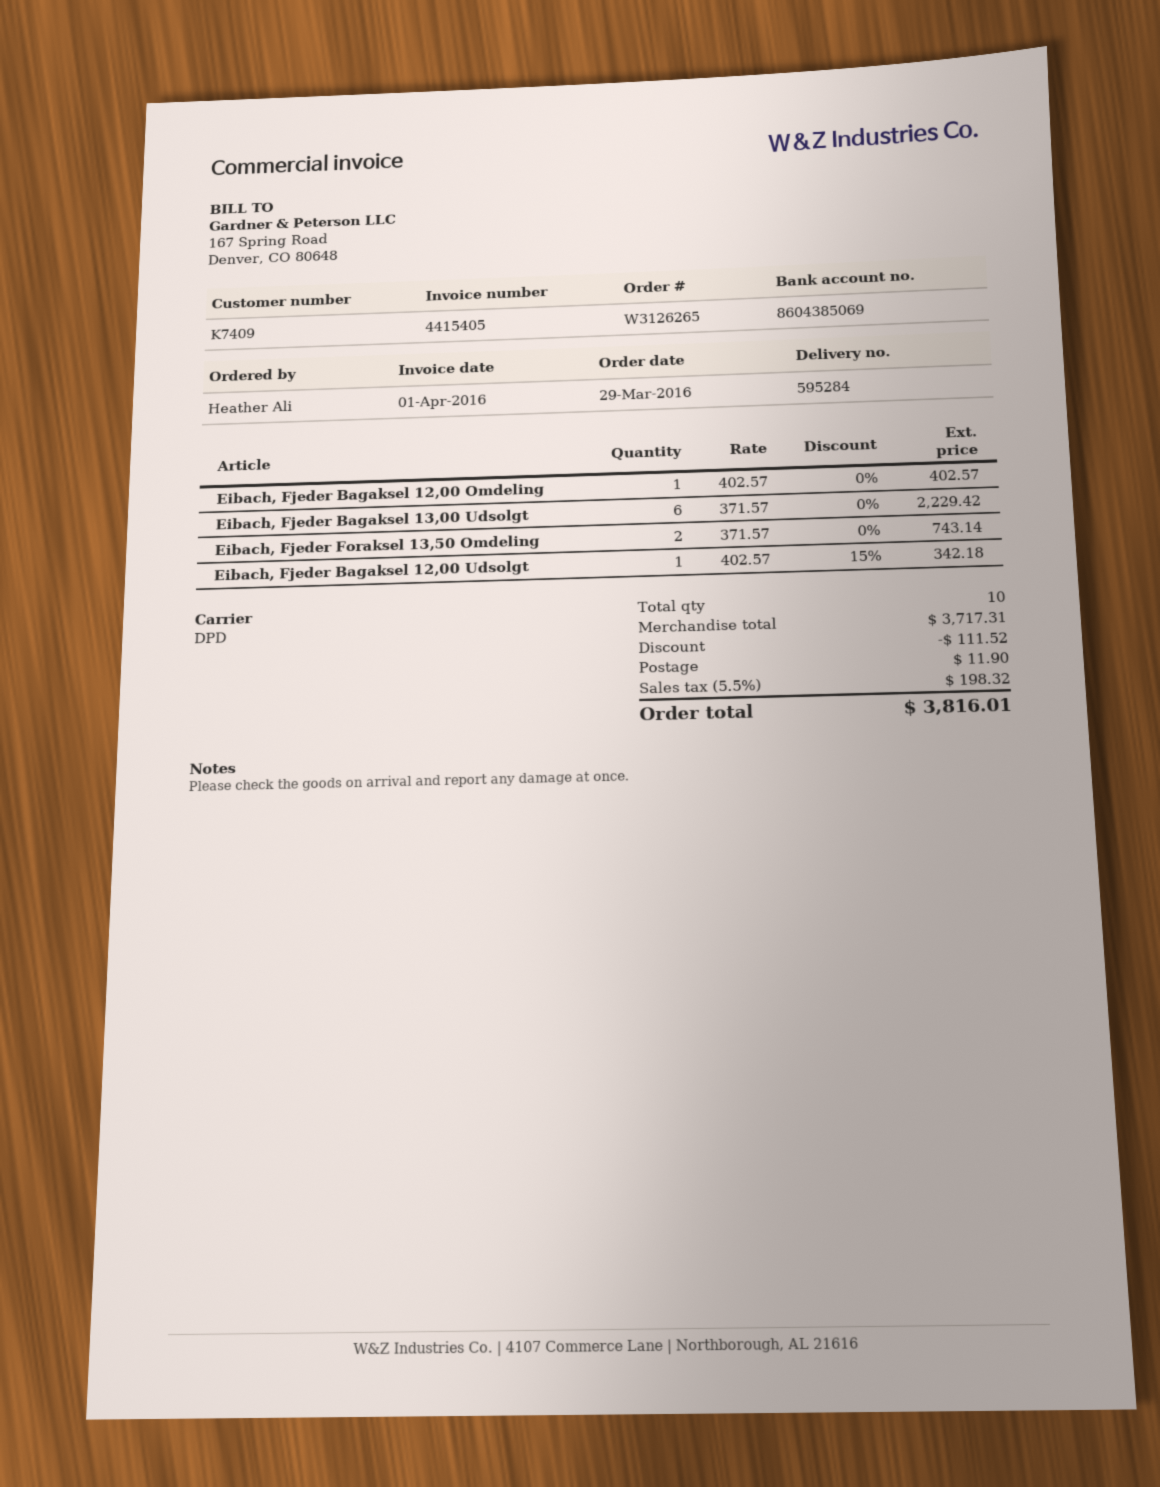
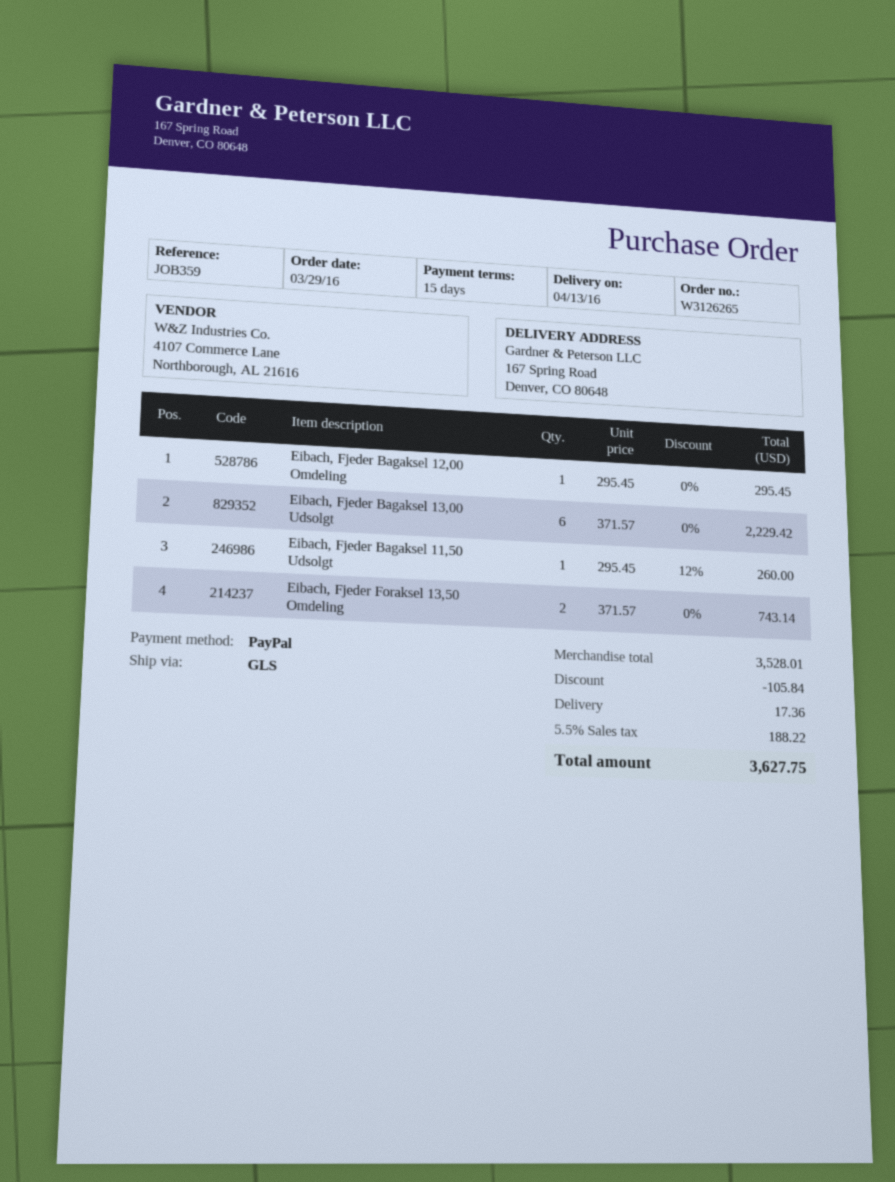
shipping method: DPD -> GLS
Eibach, Fjeder Bagaksel 12,00 Omdeling: 1 x 402.57 = 402.57 -> 1 x 295.45 = 295.45
Eibach, Fjeder Bagaksel 12,00 Udsolgt: 1 x 402.57 - 15% = 342.18 -> none
Eibach, Fjeder Bagaksel 11,50 Udsolgt: none -> 1 x 295.45 - 12% = 260.00
subtotal: 3717.31 -> 3528.01
discount: 111.52 -> 105.84
shipping: 11.90 -> 17.36
tax: 5.5% = 198.32 -> 5.5% = 188.22
total: 3816.01 -> 3627.75

